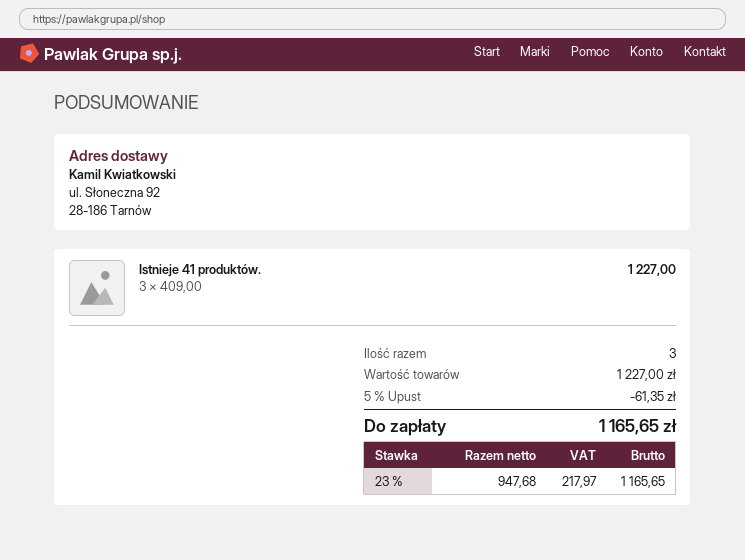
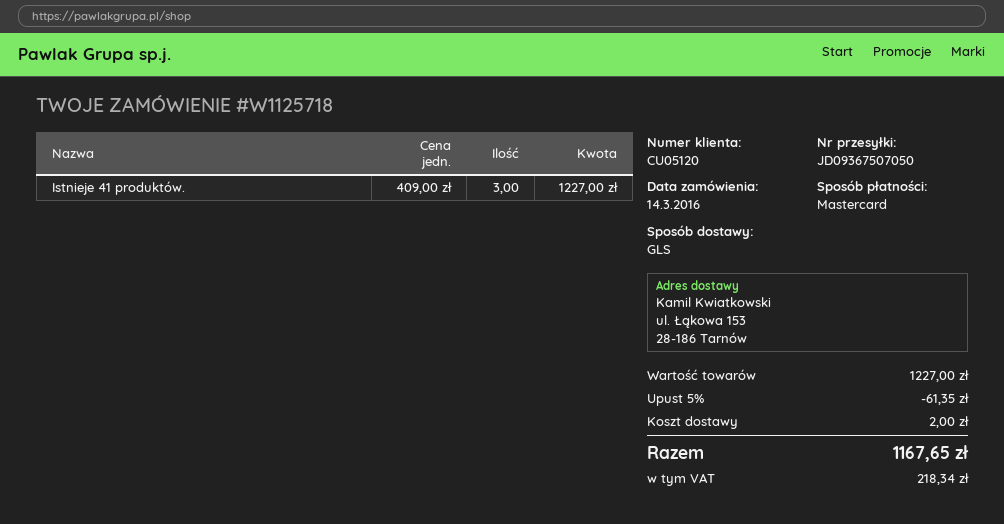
ship to: ul. Słoneczna 92, 28-186 Tarnów -> ul. Łąkowa 153, 28-186 Tarnów
shipping: none -> 2.00
tax: 217.97 -> 218.34
total: 1165.65 -> 1167.65

